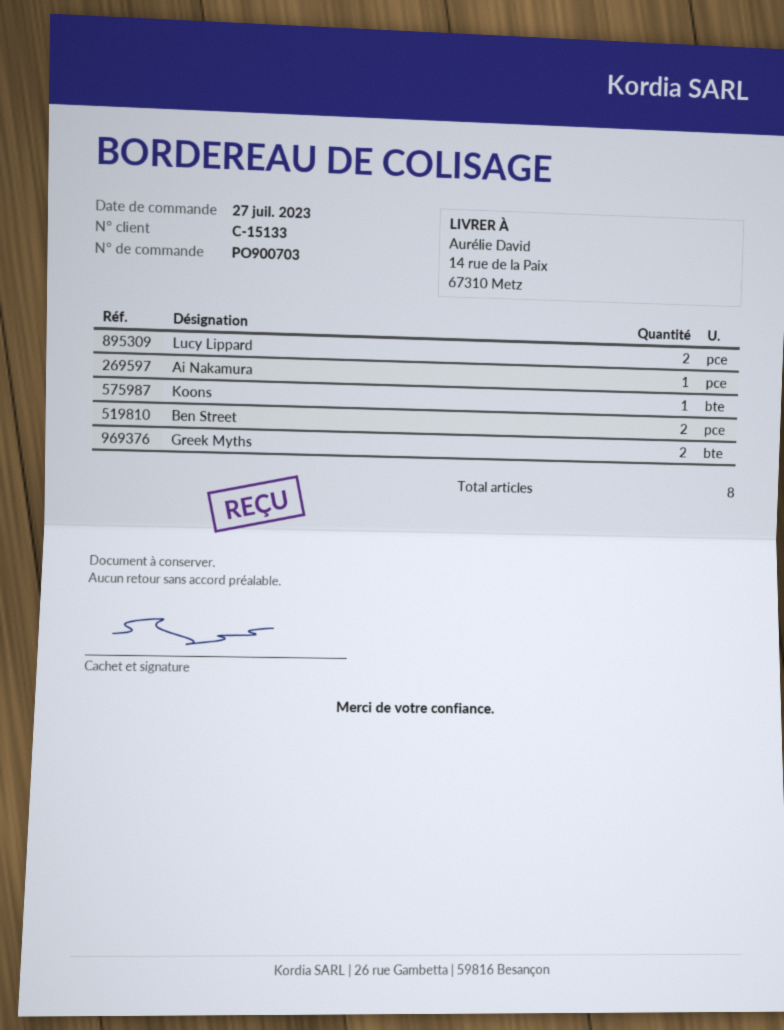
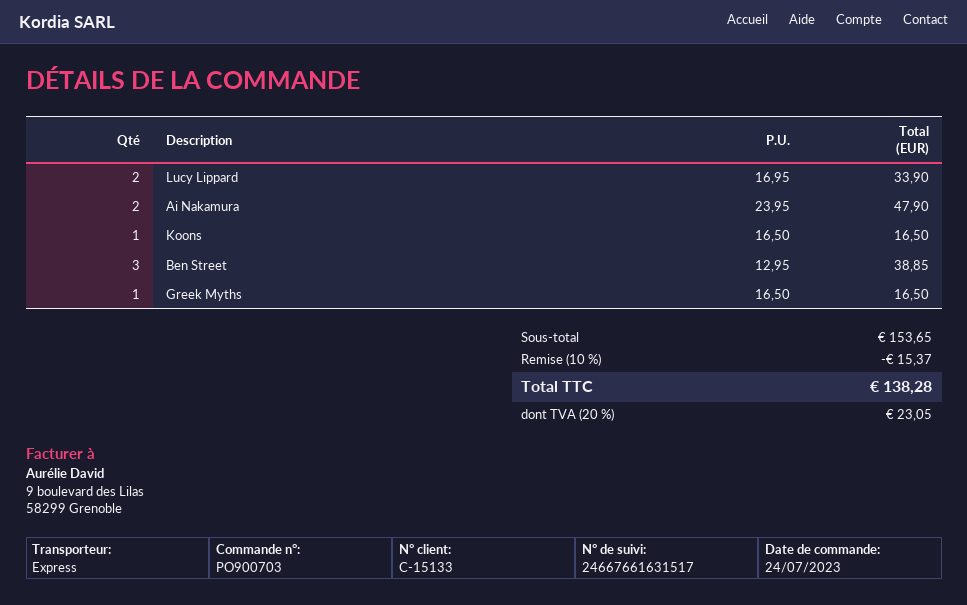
order date: 2023-07-27 -> 2023-07-24
Ai Nakamura: 1 -> 2
Ben Street: 2 -> 3
Greek Myths: 2 -> 1

